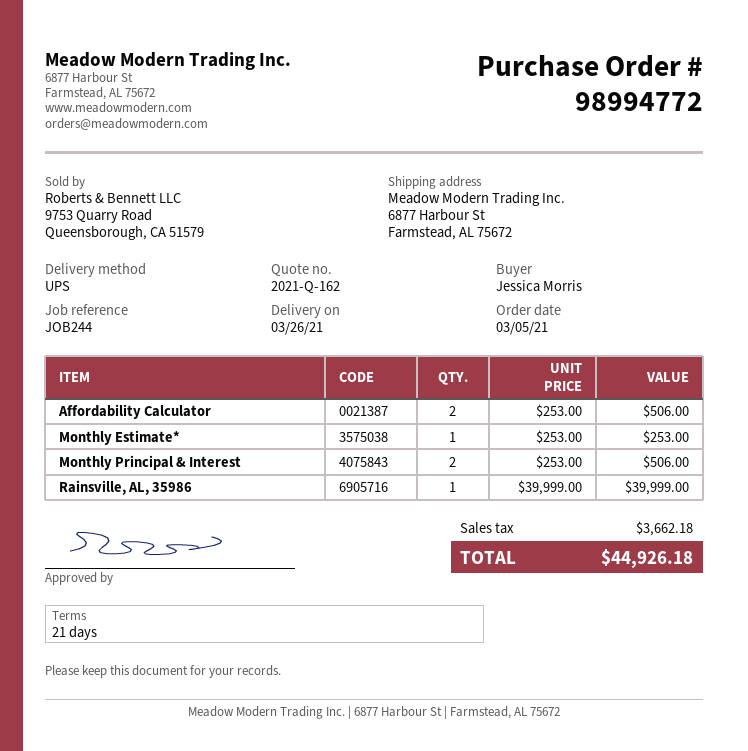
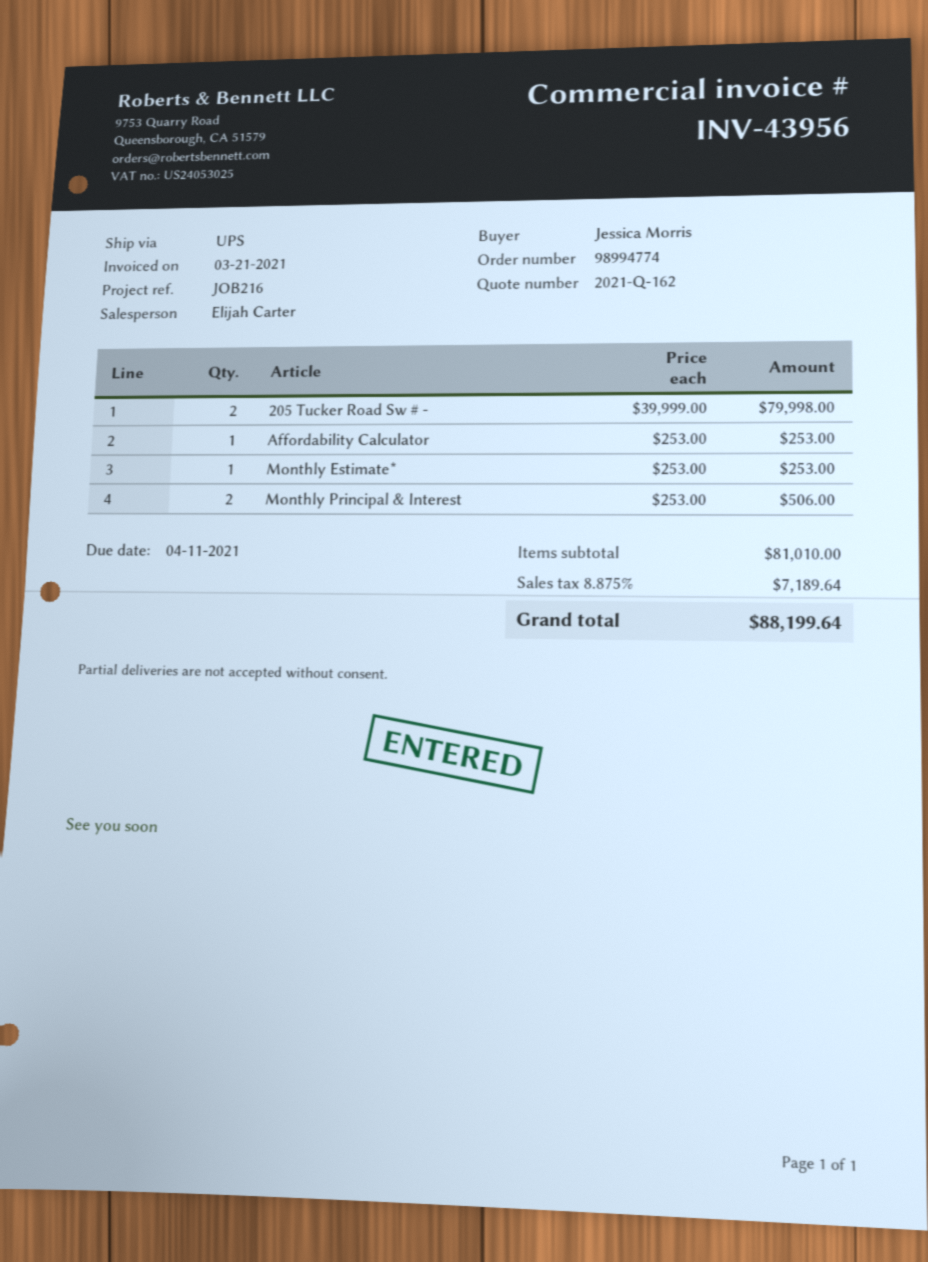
order number: 98994772 -> 98994774
reference: JOB244 -> JOB216
Affordability Calculator: 2 x 253.00 = 506.00 -> 1 x 253.00 = 253.00
Rainsville, AL, 35986: 1 x 39999.00 = 39999.00 -> none
205 Tucker Road Sw # -: none -> 2 x 39999.00 = 79998.00
tax: 3662.18 -> 7189.64
total: 44926.18 -> 88199.64

